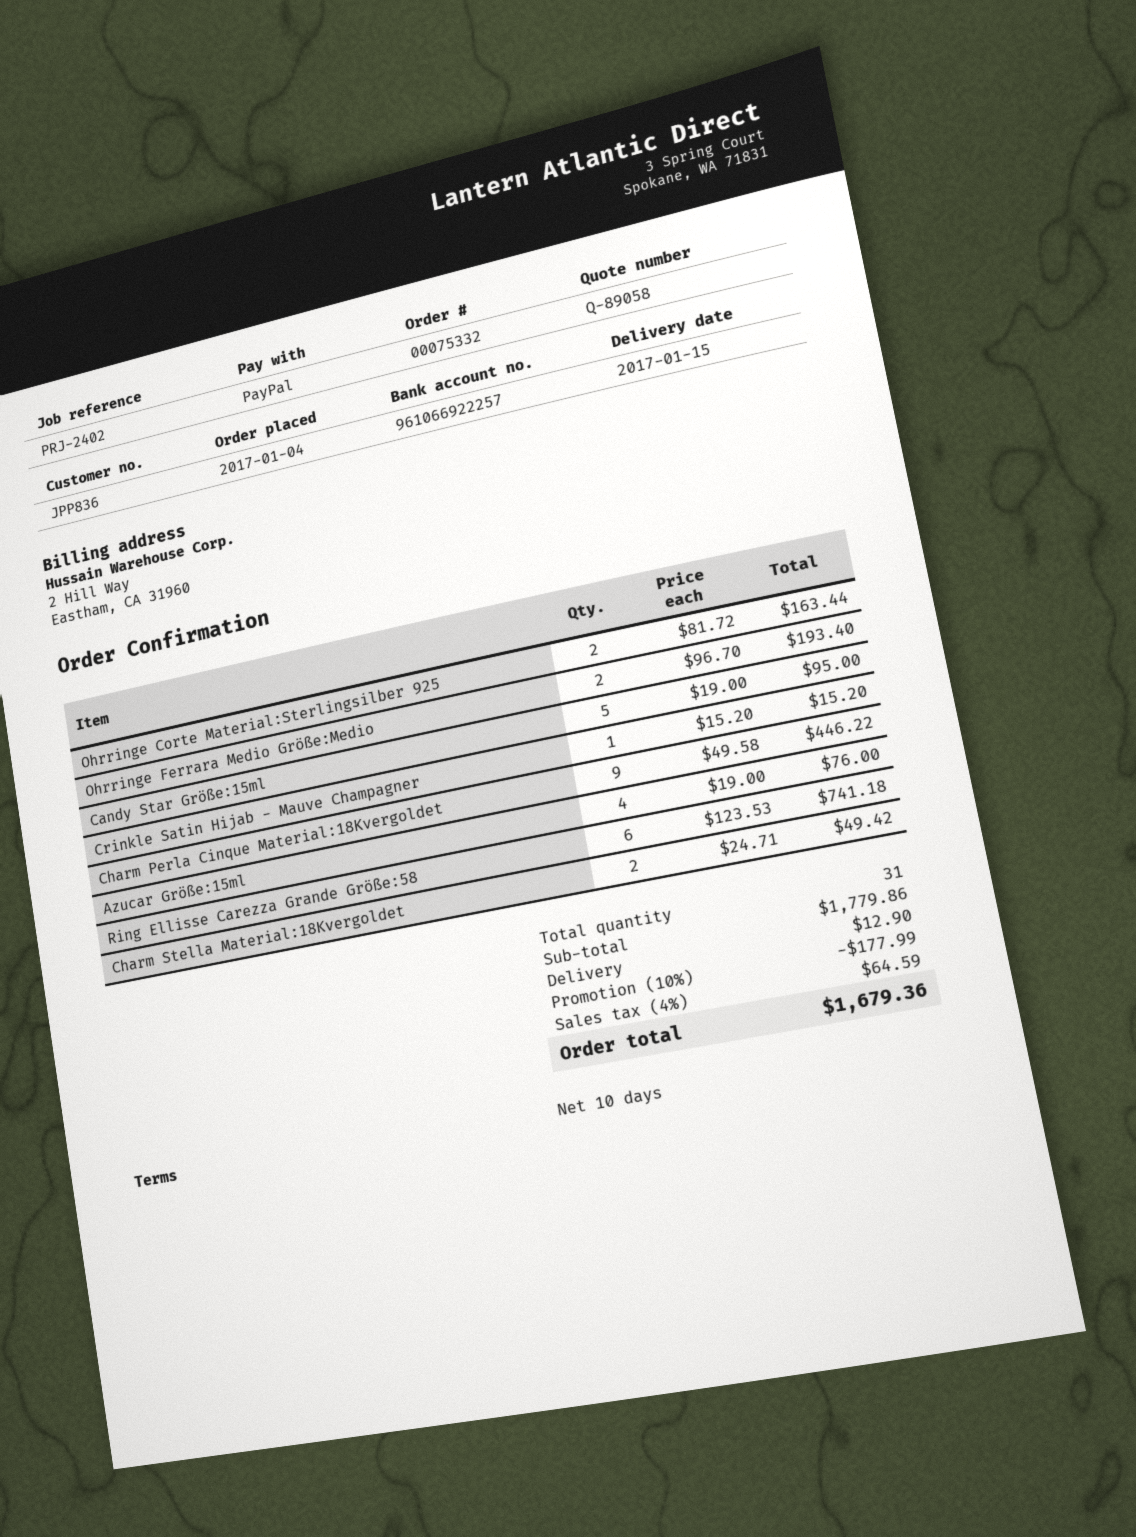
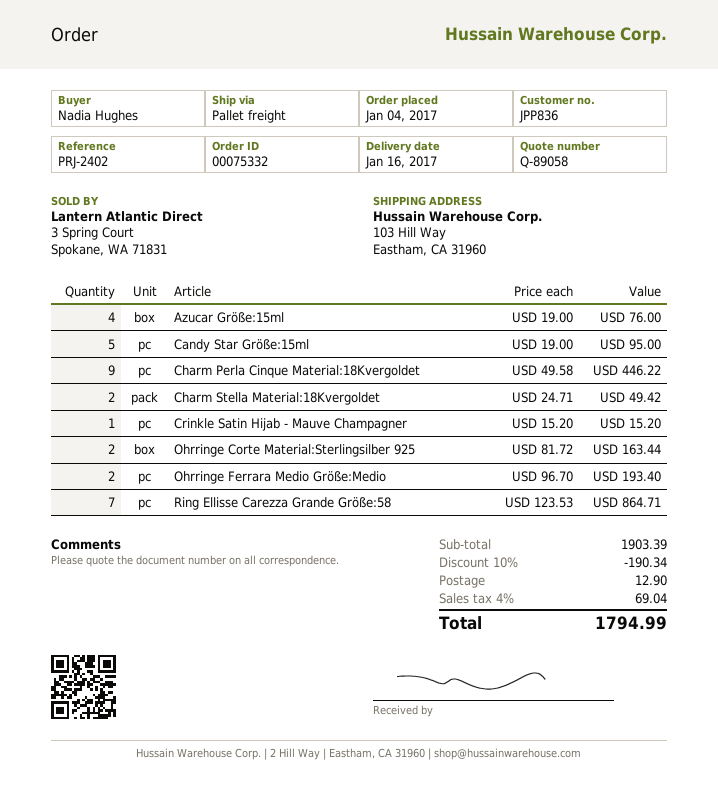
delivery date: 2017-01-15 -> 2017-01-16
Ring Ellisse Carezza Grande Größe:58: 6 x 123.53 = 741.18 -> 7 x 123.53 = 864.71
subtotal: 1779.86 -> 1903.39
discount: 10% = 177.99 -> 10% = 190.34
tax: 4% = 64.59 -> 4% = 69.04
total: 1679.36 -> 1794.99

